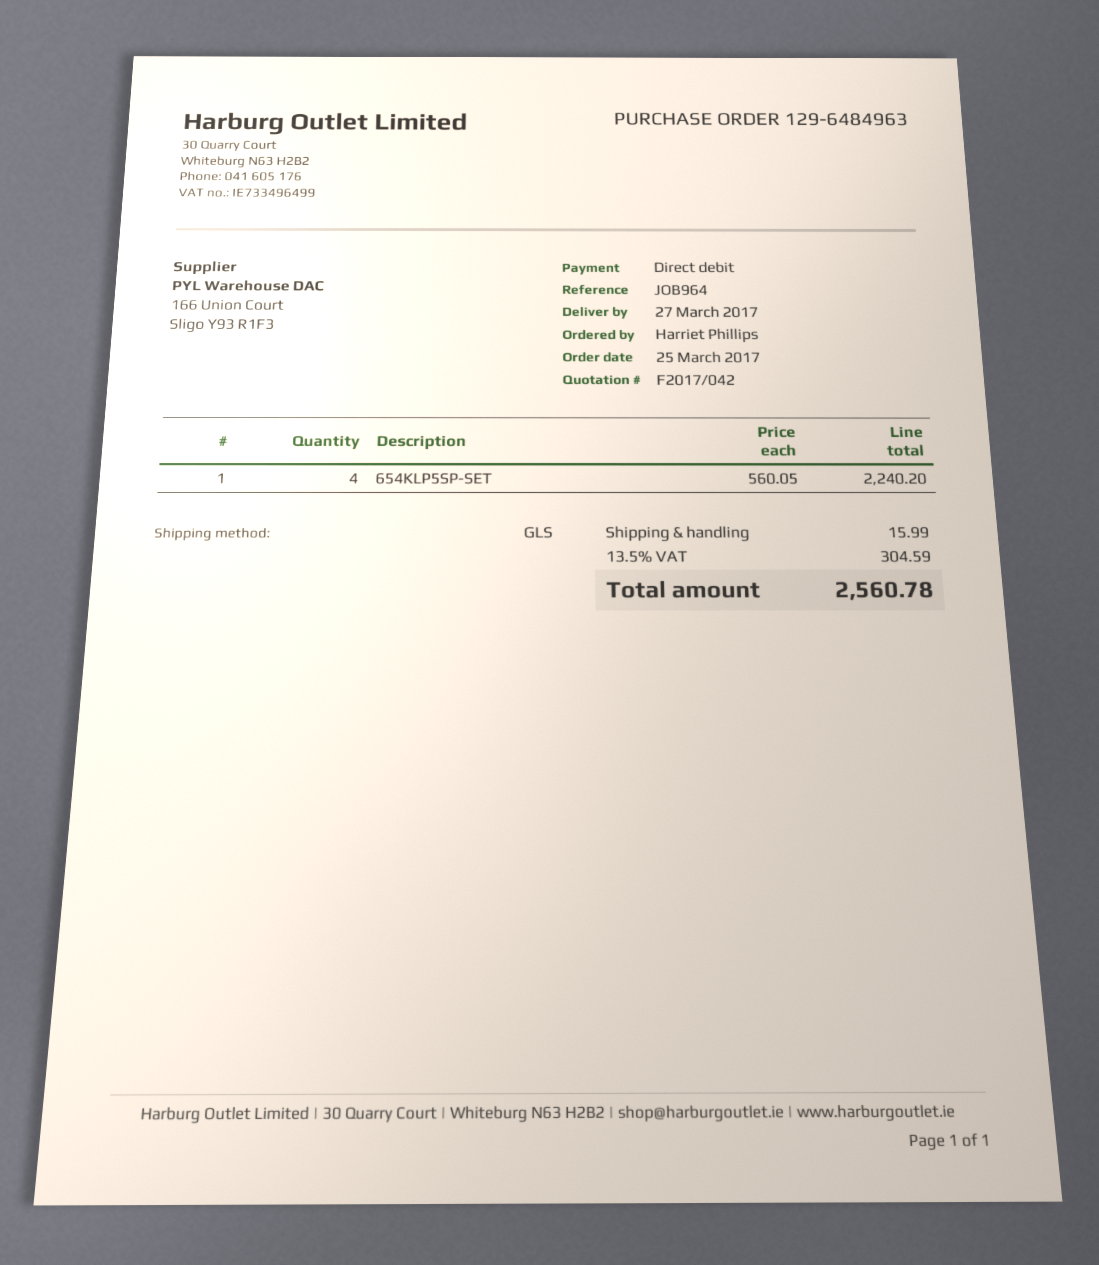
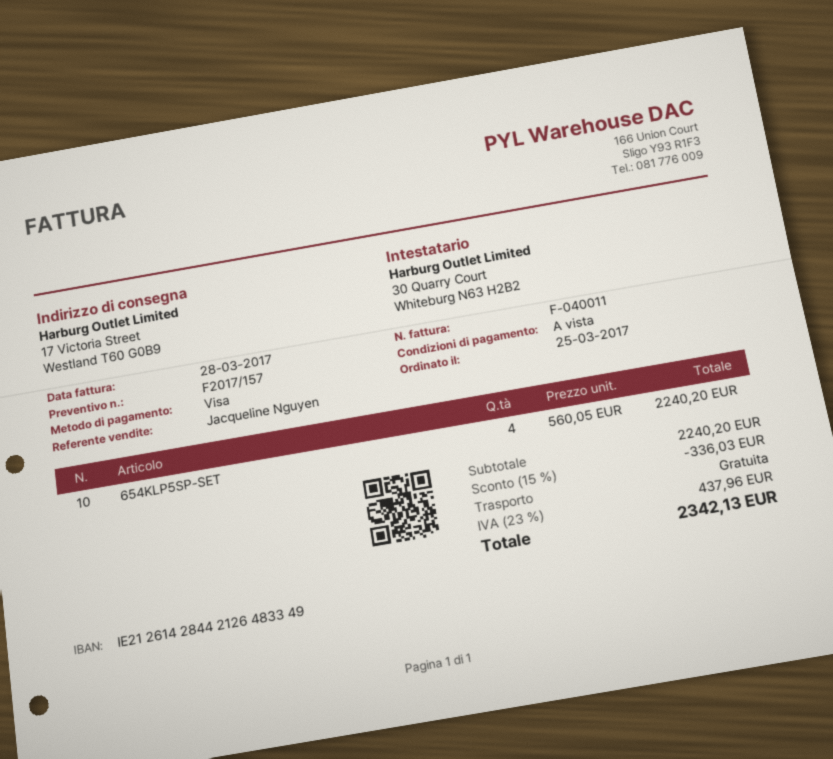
quote number: F2017/042 -> F2017/157
payment method: direct debit -> Visa
discount: none -> 15% = 336.03
shipping: 15.99 -> 0.00
tax: 13.5% = 304.59 -> 23% = 437.96
total: 2560.78 -> 2342.13

